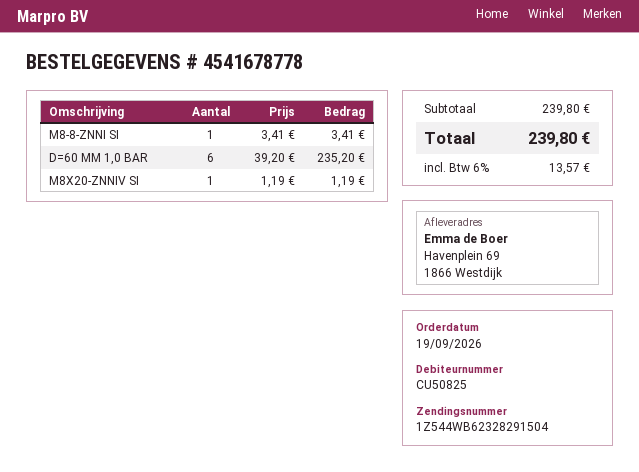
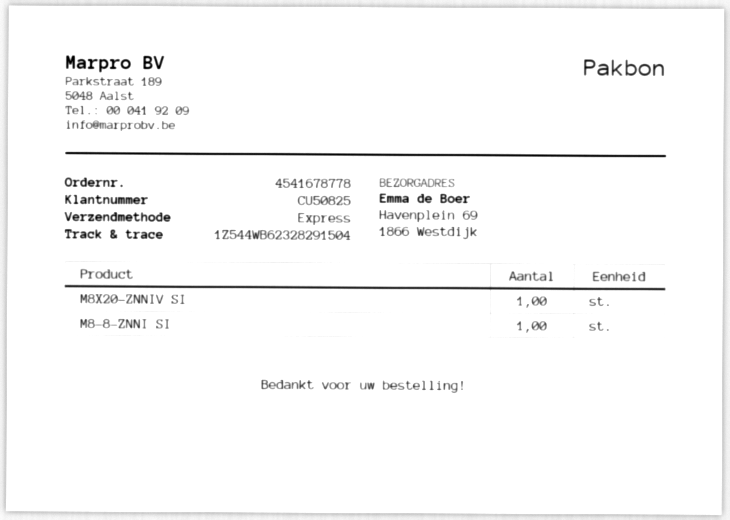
D=60 MM 1,0 BAR: 6 -> none

